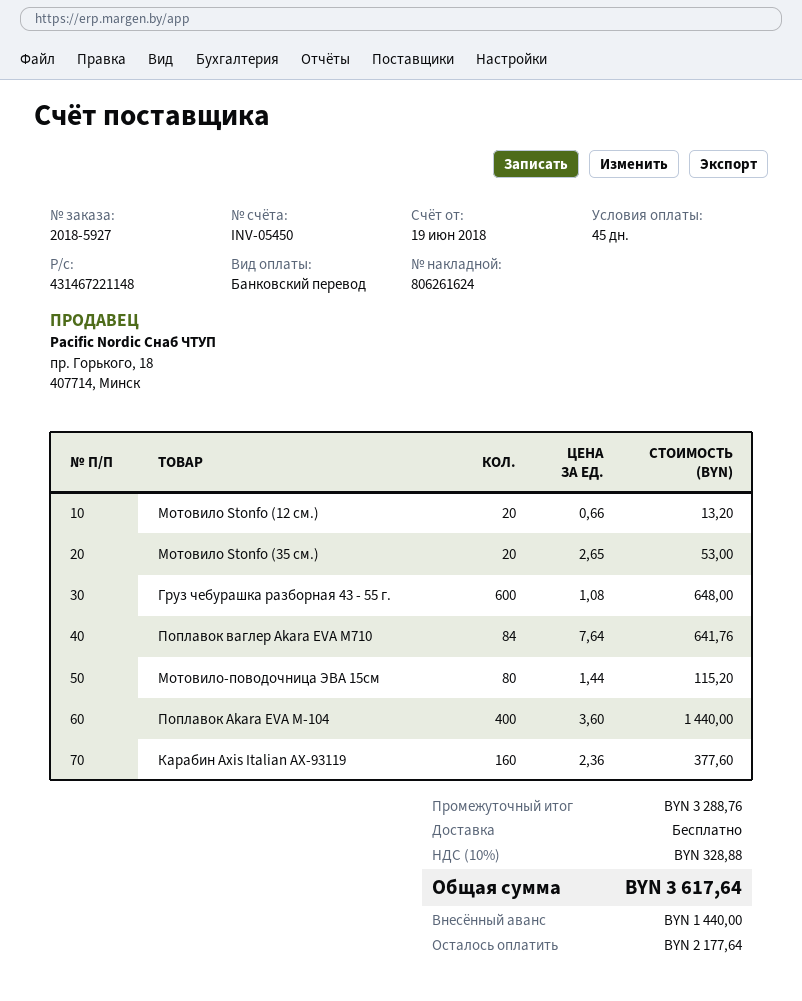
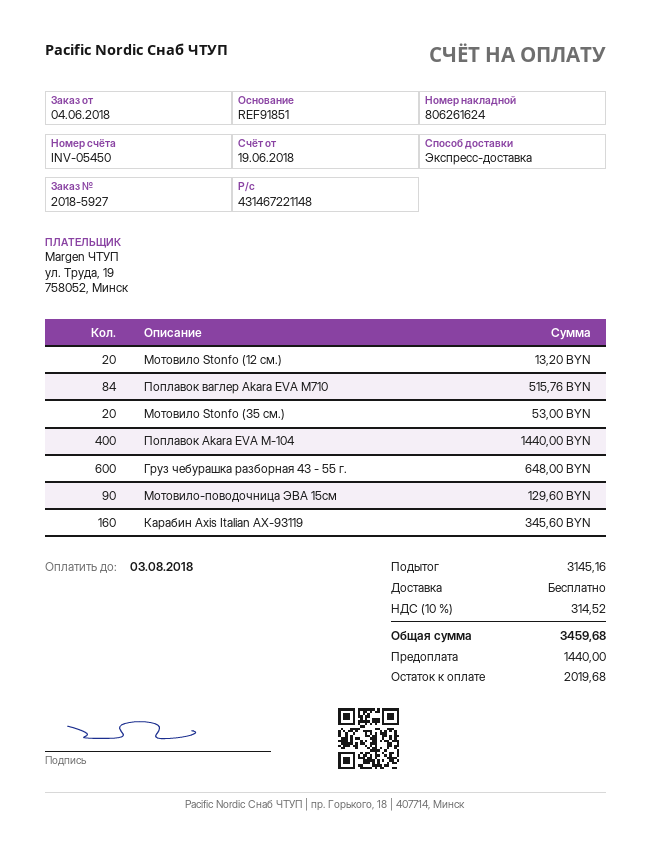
Поплавок ваглер Akara EVA M710: 84 for 641.76 -> 84 for 515.76
Мотовило-поводочница ЭВА 15см: 80 for 115.20 -> 90 for 129.60
Карабин Axis Italian AX-93119: 160 for 377.60 -> 160 for 345.60
subtotal: 3288.76 -> 3145.16
tax: 10% = 328.88 -> 10% = 314.52
total: 3617.64 -> 3459.68
balance: 2177.64 -> 2019.68

